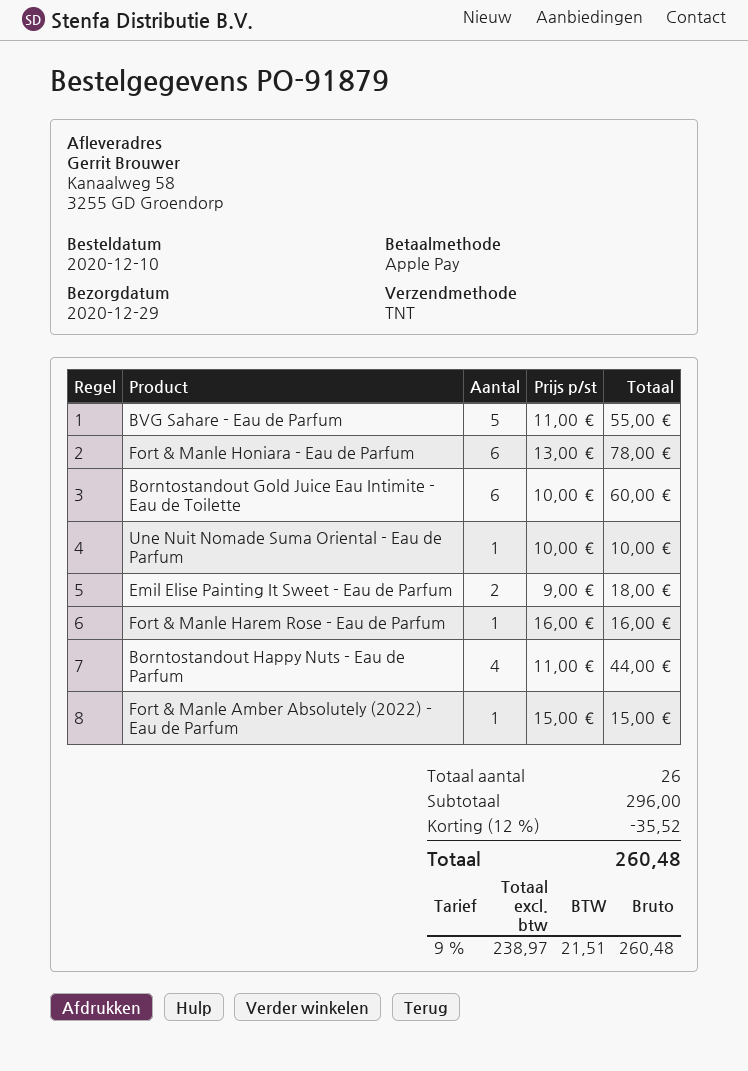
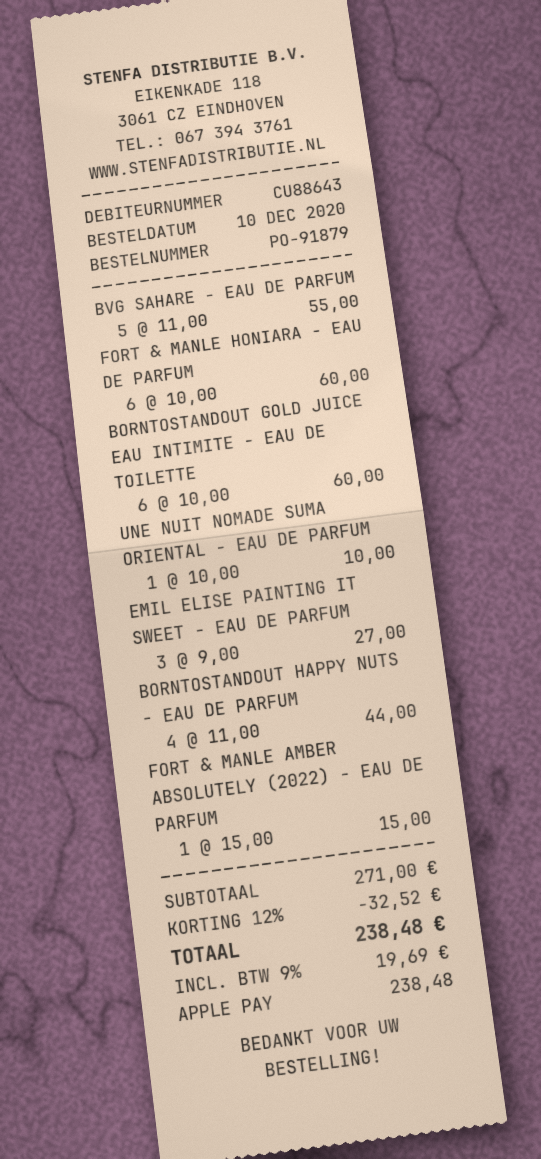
Fort & Manle Honiara - Eau de Parfum: 6 x 13.00 = 78.00 -> 6 x 10.00 = 60.00
Emil Elise Painting It Sweet - Eau de Parfum: 2 x 9.00 = 18.00 -> 3 x 9.00 = 27.00
Fort & Manle Harem Rose - Eau de Parfum: 1 x 16.00 = 16.00 -> none
subtotal: 296.00 -> 271.00
discount: 12% = 35.52 -> 12% = 32.52
tax: 9% = 21.51 -> 9% = 19.69
total: 260.48 -> 238.48

